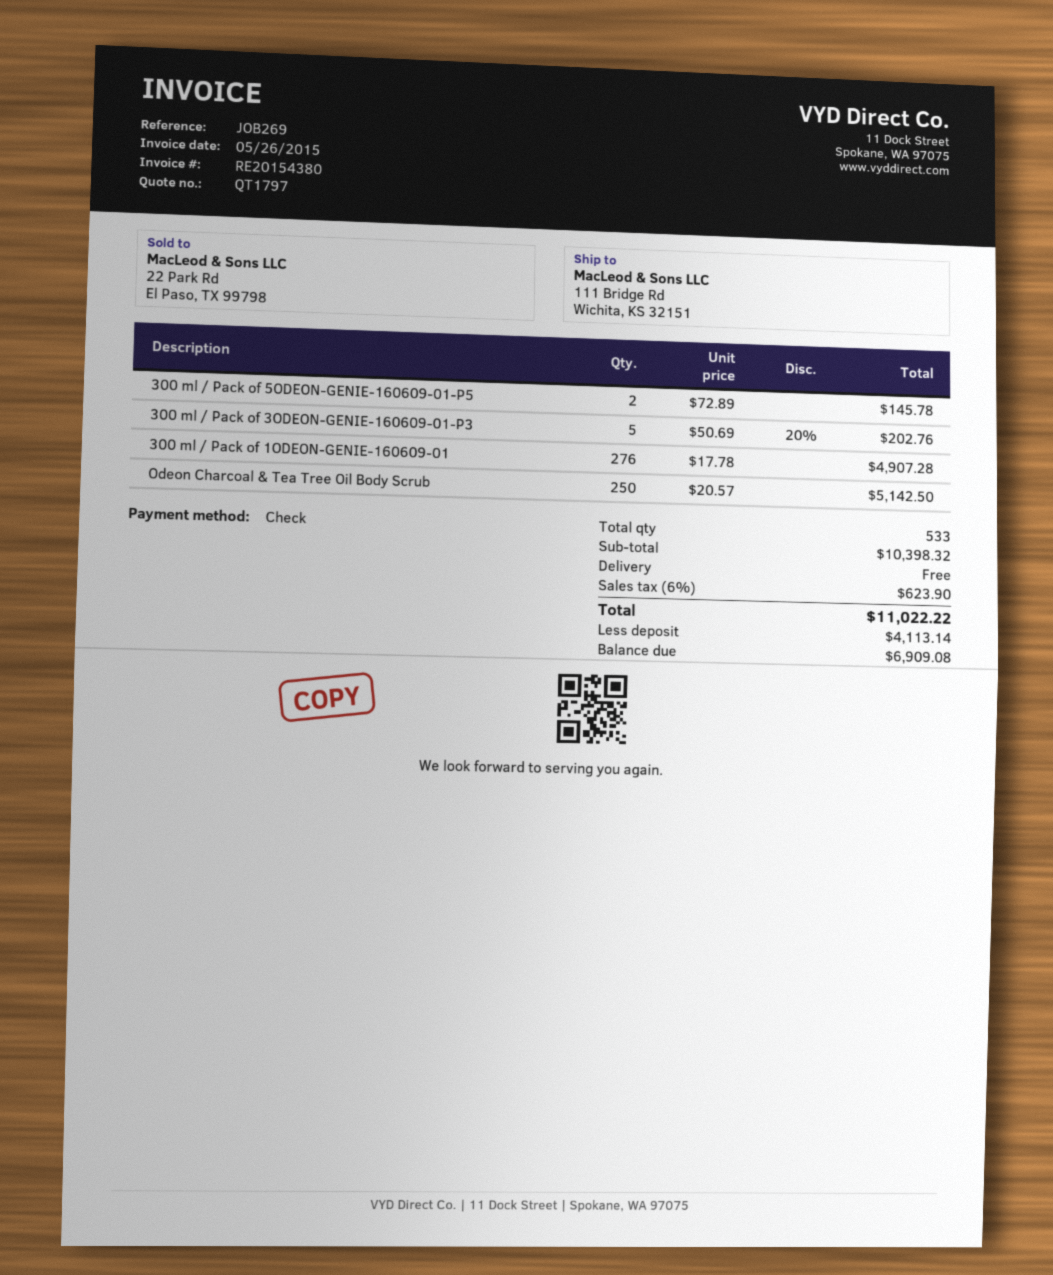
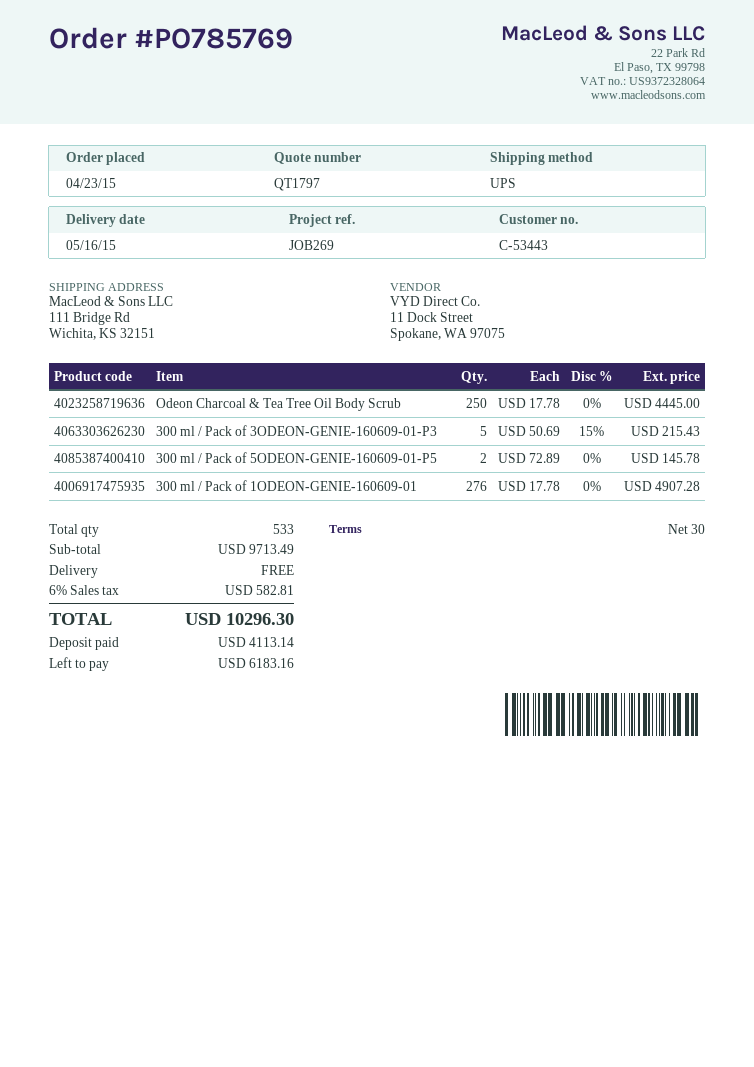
300 ml / Pack of 3ODEON-GENIE-160609-01-P3: 5 x 50.69 - 20% = 202.76 -> 5 x 50.69 - 15% = 215.43
Odeon Charcoal & Tea Tree Oil Body Scrub: 250 x 20.57 = 5142.50 -> 250 x 17.78 = 4445.00
subtotal: 10398.32 -> 9713.49
tax: 6% = 623.90 -> 6% = 582.81
total: 11022.22 -> 10296.30
balance: 6909.08 -> 6183.16

